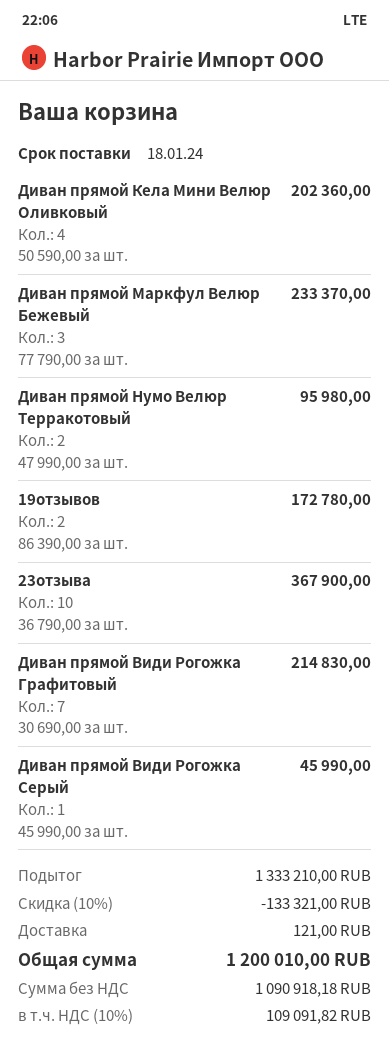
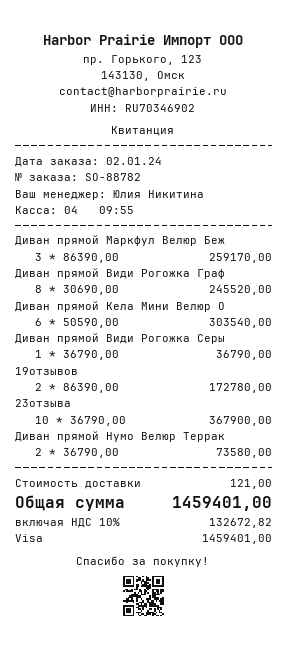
Диван прямой Кела Мини Велюр Оливковый: 4 x 50590.00 = 202360.00 -> 6 x 50590.00 = 303540.00
Диван прямой Маркфул Велюр Бежевый: 3 x 77790.00 = 233370.00 -> 3 x 86390.00 = 259170.00
Диван прямой Нумо Велюр Терракотовый: 2 x 47990.00 = 95980.00 -> 2 x 36790.00 = 73580.00
Диван прямой Види Рогожка Графитовый: 7 x 30690.00 = 214830.00 -> 8 x 30690.00 = 245520.00
Диван прямой Види Рогожка Серый: 1 x 45990.00 = 45990.00 -> 1 x 36790.00 = 36790.00
discount: 10% = 133321.00 -> none
tax: 10% = 109091.82 -> 10% = 132672.82
total: 1200010.00 -> 1459401.00

